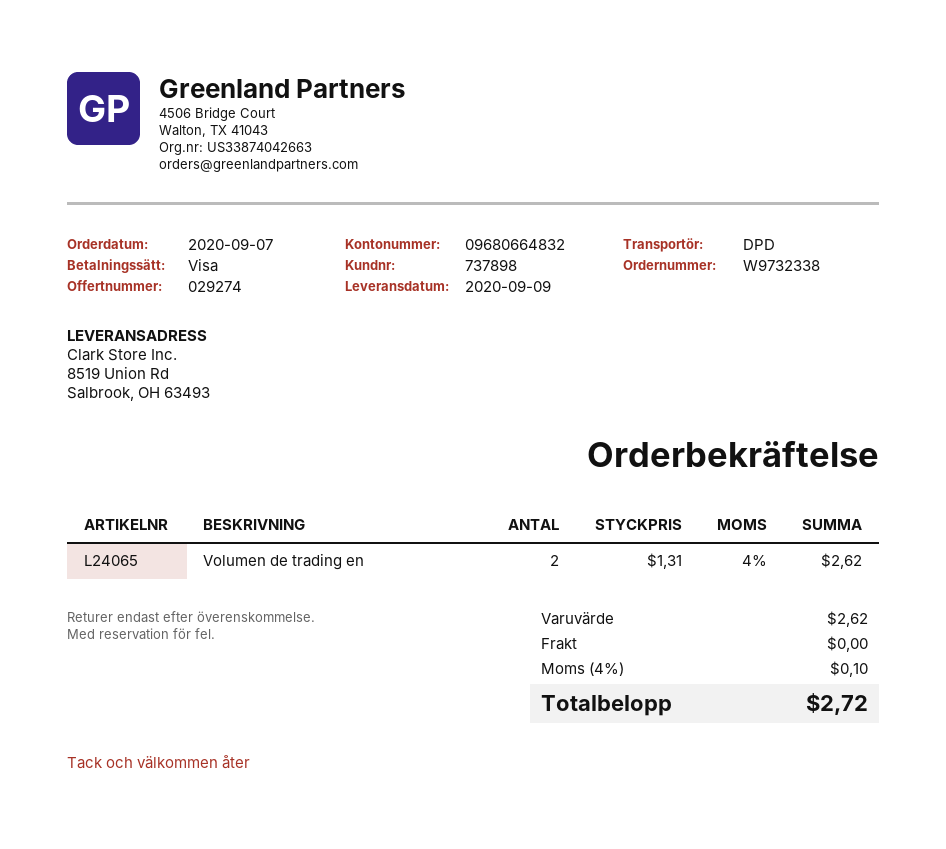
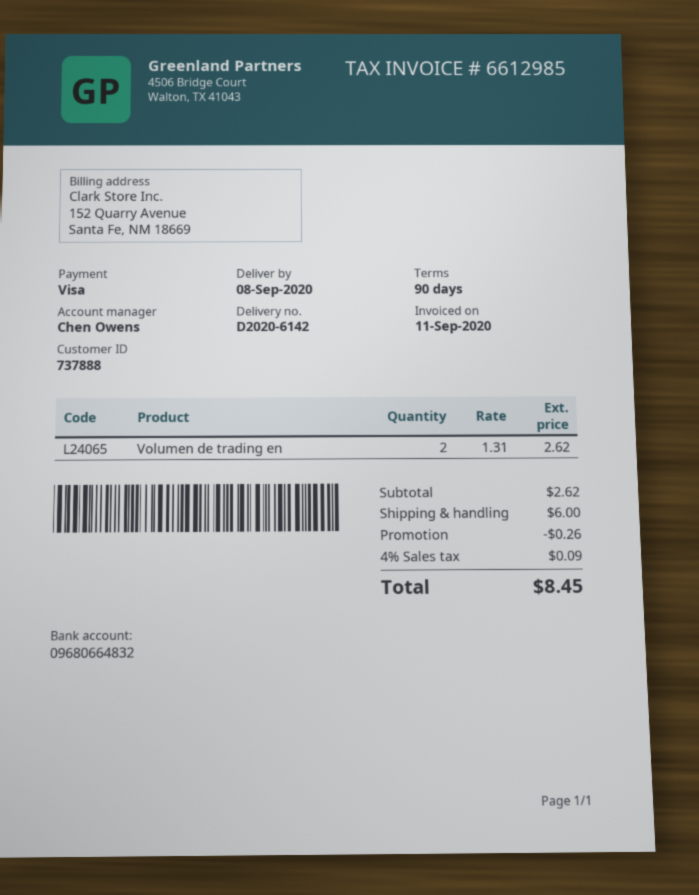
delivery date: 2020-09-09 -> 2020-09-08
customer number: 737898 -> 737888
discount: none -> 0.26
shipping: 0.00 -> 6.00
tax: 4% = 0.10 -> 4% = 0.09
total: 2.72 -> 8.45

